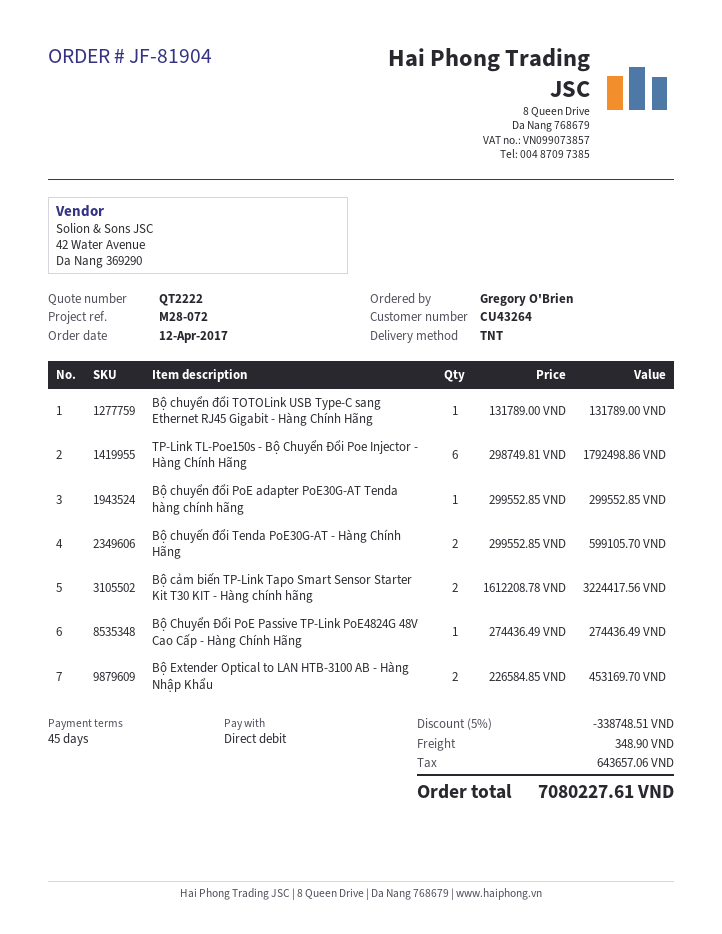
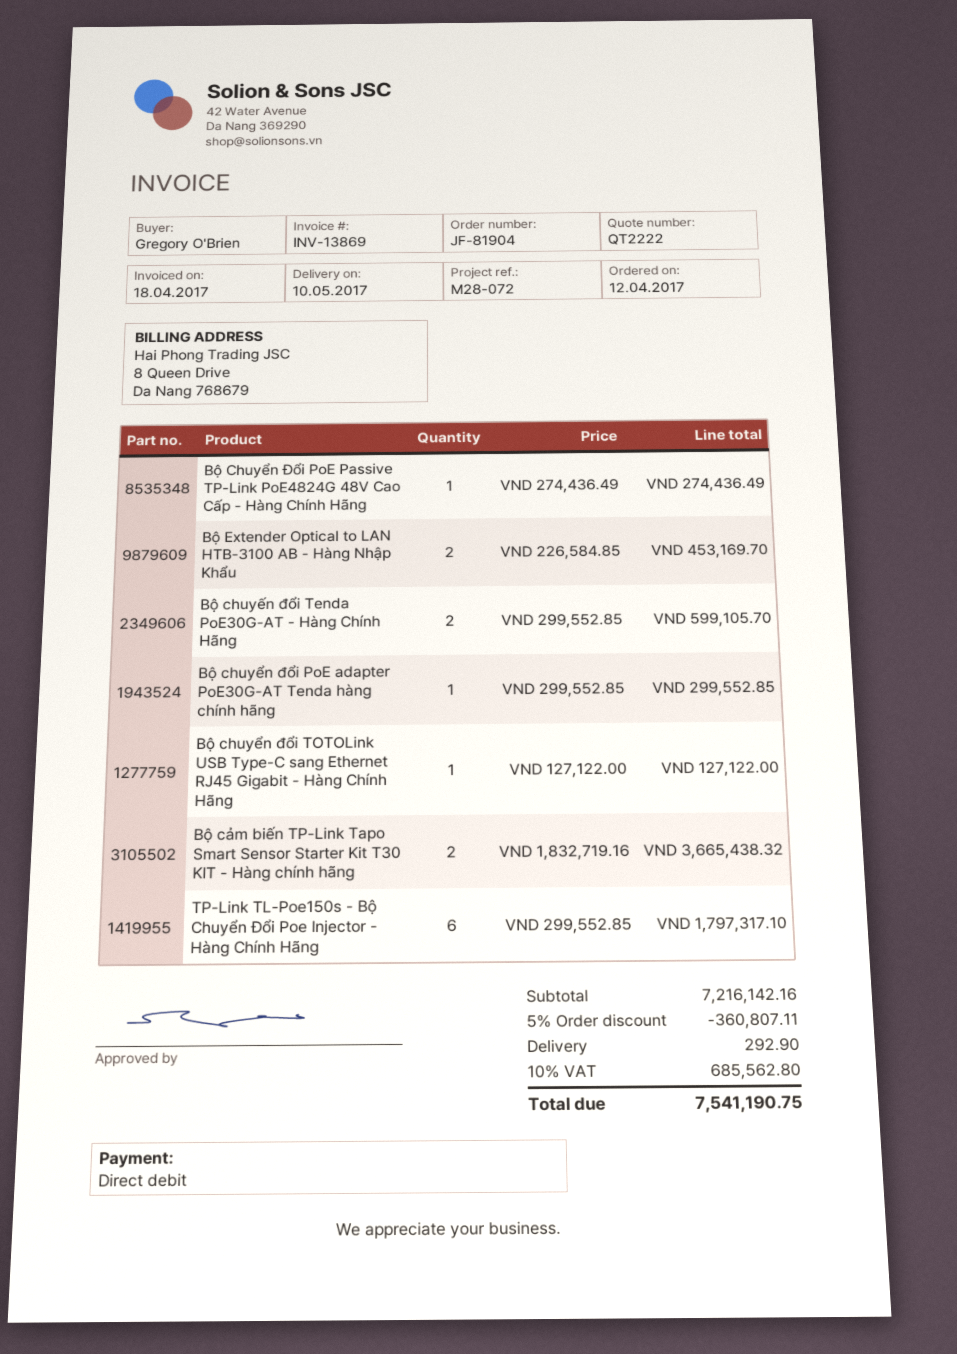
Bộ chuyển đổi TOTOLink USB Type-C sang Ethernet RJ45 Gigabit - Hàng Chính Hãng: 1 x 131789.00 = 131789.00 -> 1 x 127122.00 = 127122.00
TP-Link TL-Poe150s - Bộ Chuyển Đổi Poe Injector - Hàng Chính Hãng: 6 x 298749.81 = 1792498.86 -> 6 x 299552.85 = 1797317.10
Bộ cảm biến TP-Link Tapo Smart Sensor Starter Kit T30 KIT - Hàng chính hãng: 2 x 1612208.78 = 3224417.56 -> 2 x 1832719.16 = 3665438.32
discount: 5% = 338748.51 -> 5% = 360807.11
shipping: 348.90 -> 292.90
tax: 643657.06 -> 685562.80
total: 7080227.61 -> 7541190.75

